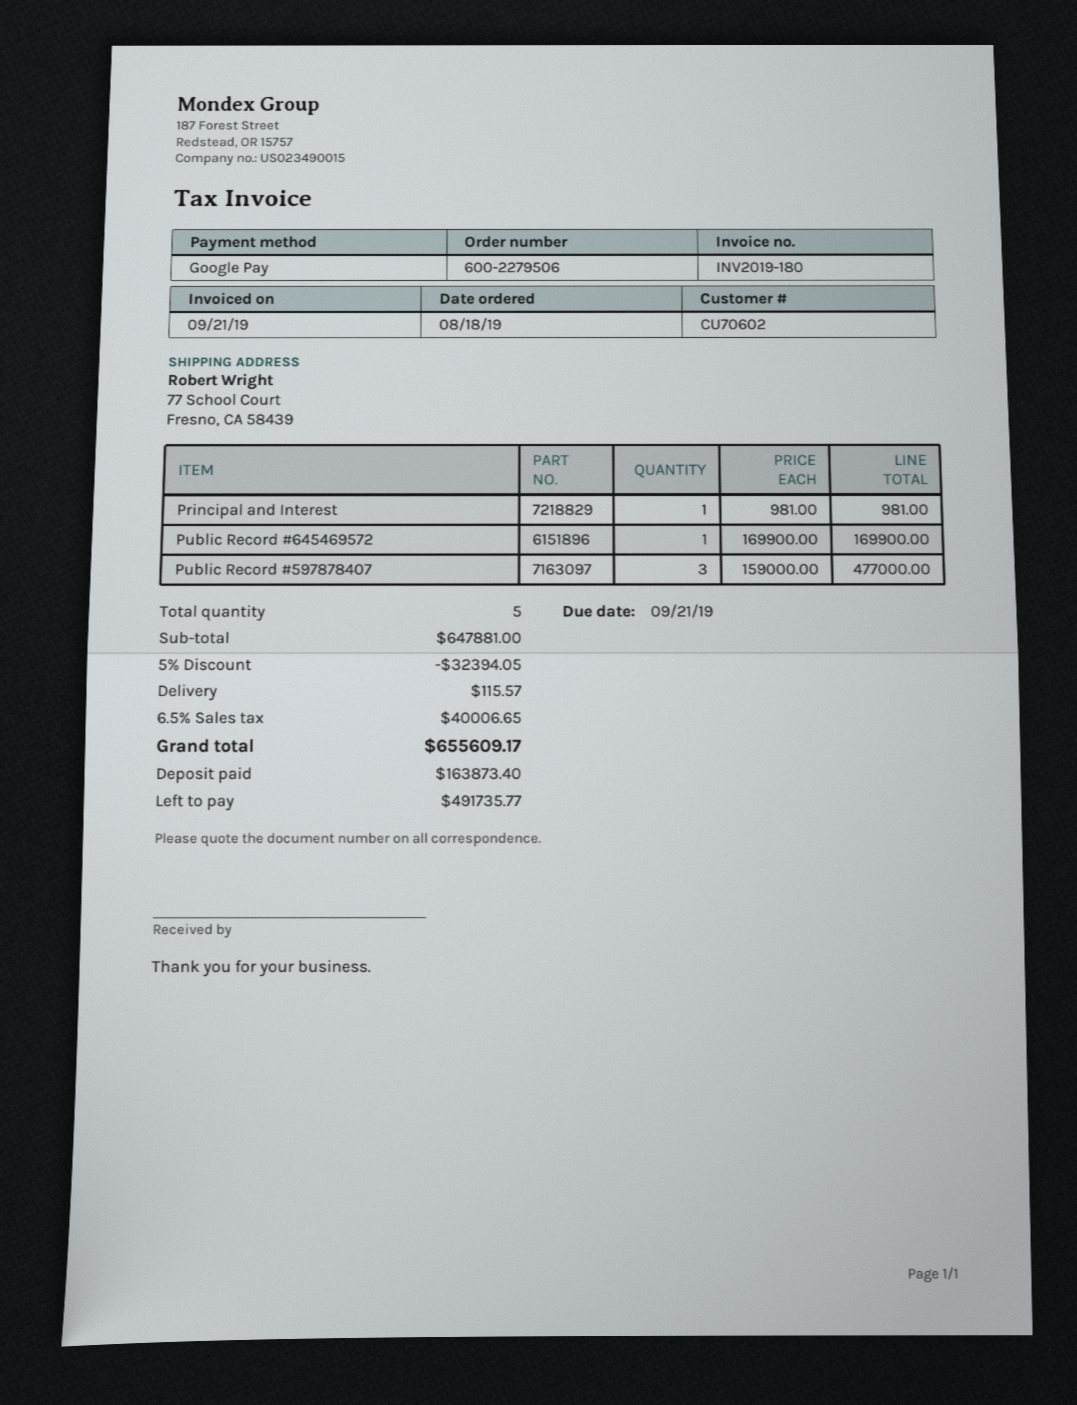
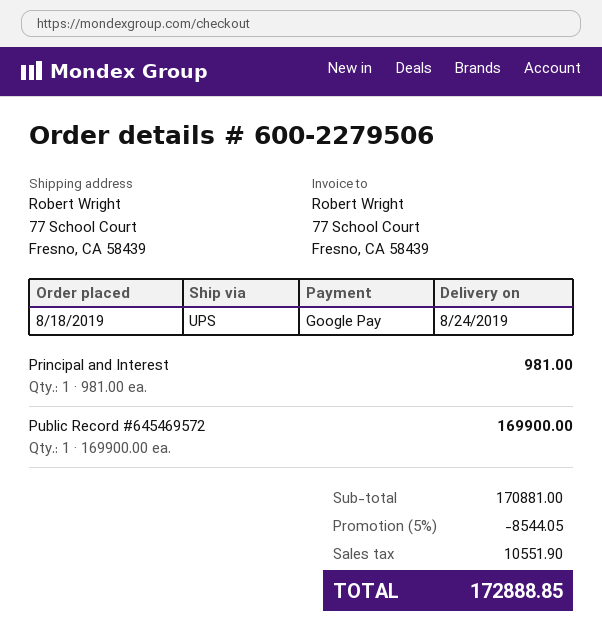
Public Record #597878407: 3 x 159000.00 = 477000.00 -> none
subtotal: 647881.00 -> 170881.00
discount: 5% = 32394.05 -> 5% = 8544.05
shipping: 115.57 -> none
tax: 40006.65 -> 10551.90
total: 655609.17 -> 172888.85

